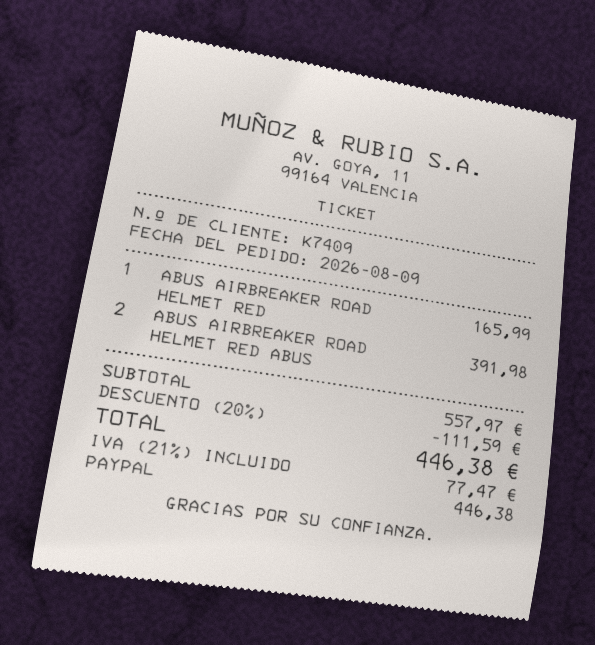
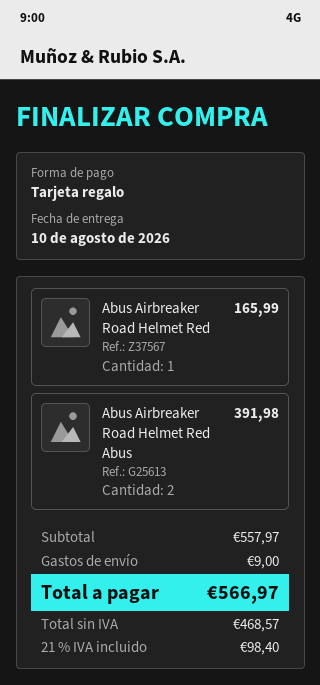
payment method: PayPal -> gift card
discount: 20% = 111.59 -> none
shipping: none -> 9.00
tax: 21% = 77.47 -> 21% = 98.40
total: 446.38 -> 566.97

